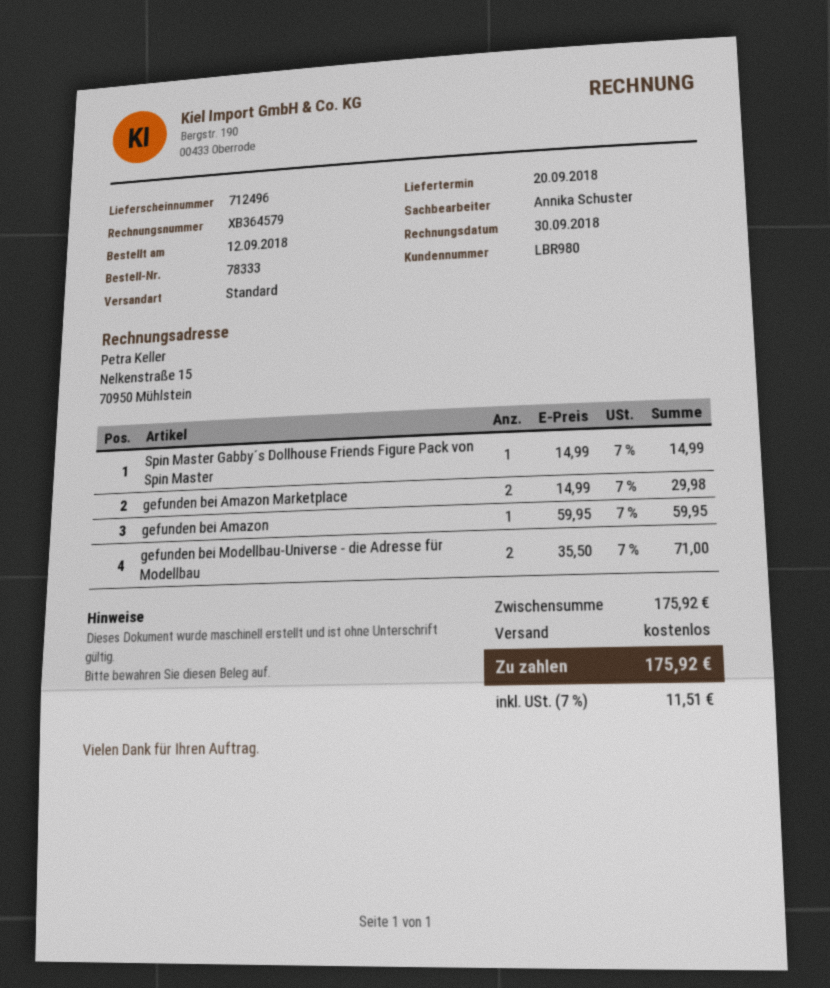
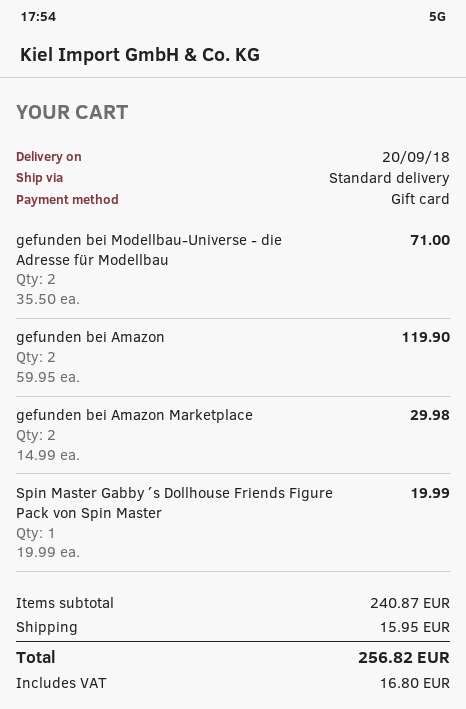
Spin Master Gabby´s Dollhouse Friends Figure Pack von Spin Master: 1 x 14.99 = 14.99 -> 1 x 19.99 = 19.99
gefunden bei Amazon: 1 x 59.95 = 59.95 -> 2 x 59.95 = 119.90
subtotal: 175.92 -> 240.87
shipping: 0.00 -> 15.95
tax: 11.51 -> 16.80
total: 175.92 -> 256.82

